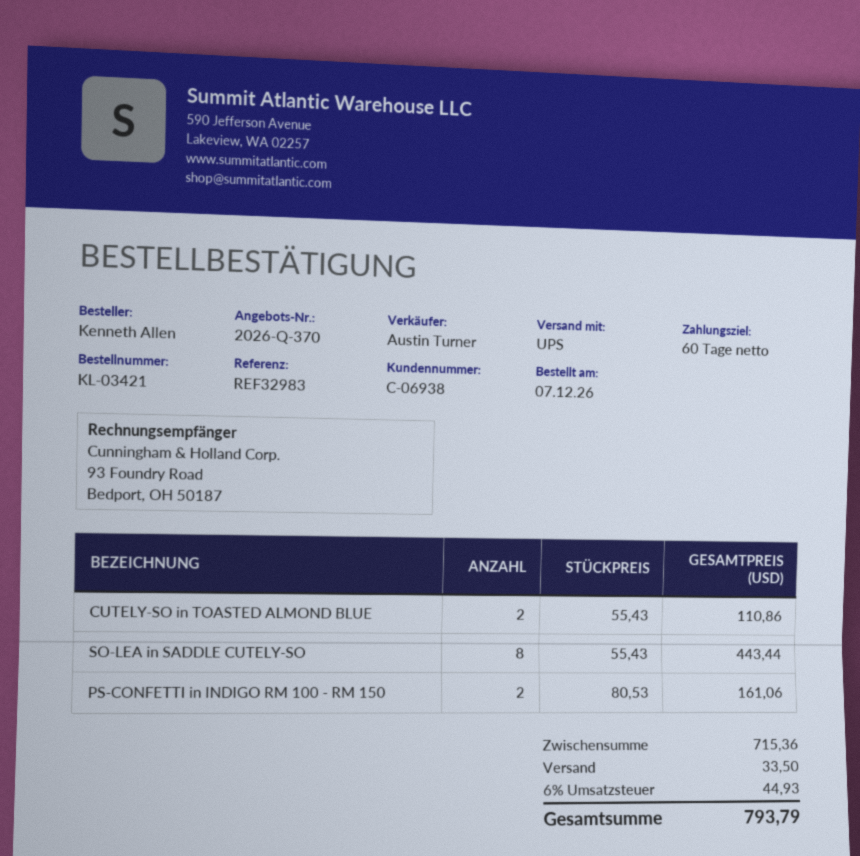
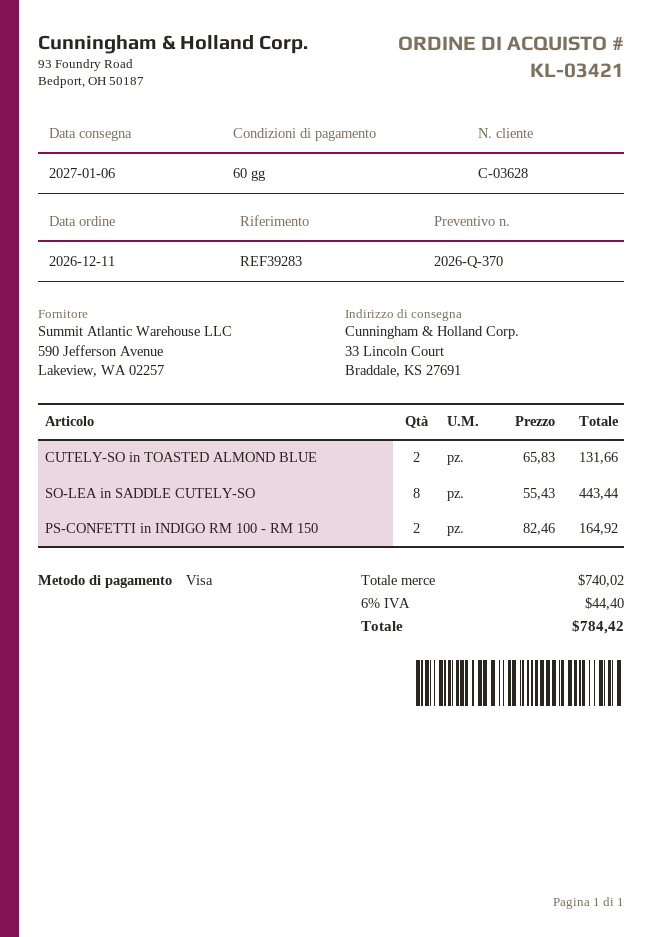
order date: 2026-12-07 -> 2026-12-11
customer number: C-06938 -> C-03628
reference: REF32983 -> REF39283
CUTELY-SO in TOASTED ALMOND BLUE: 2 x 55.43 = 110.86 -> 2 x 65.83 = 131.66
PS-CONFETTI in INDIGO RM 100 - RM 150: 2 x 80.53 = 161.06 -> 2 x 82.46 = 164.92
subtotal: 715.36 -> 740.02
shipping: 33.50 -> none
tax: 6% = 44.93 -> 6% = 44.40
total: 793.79 -> 784.42

